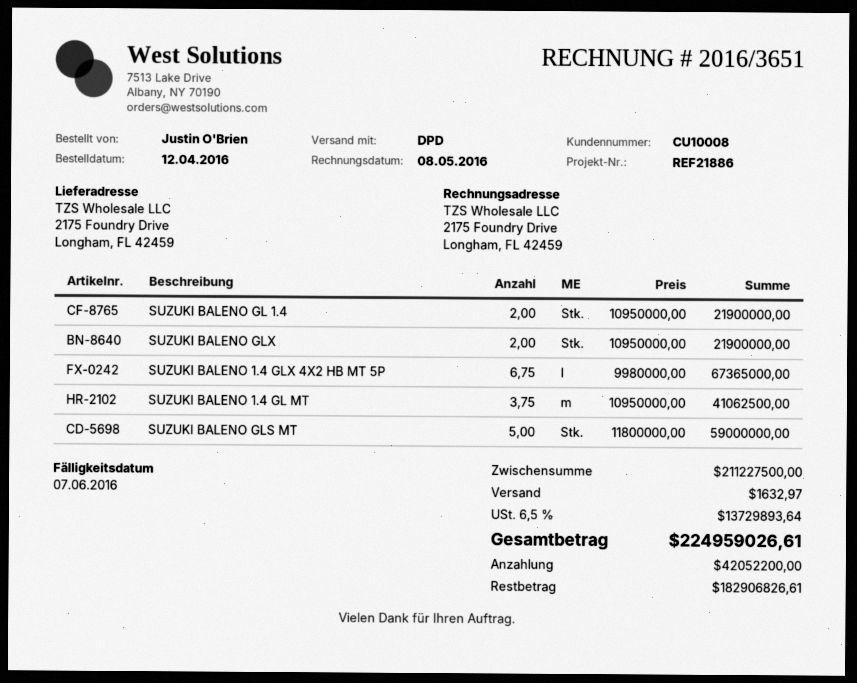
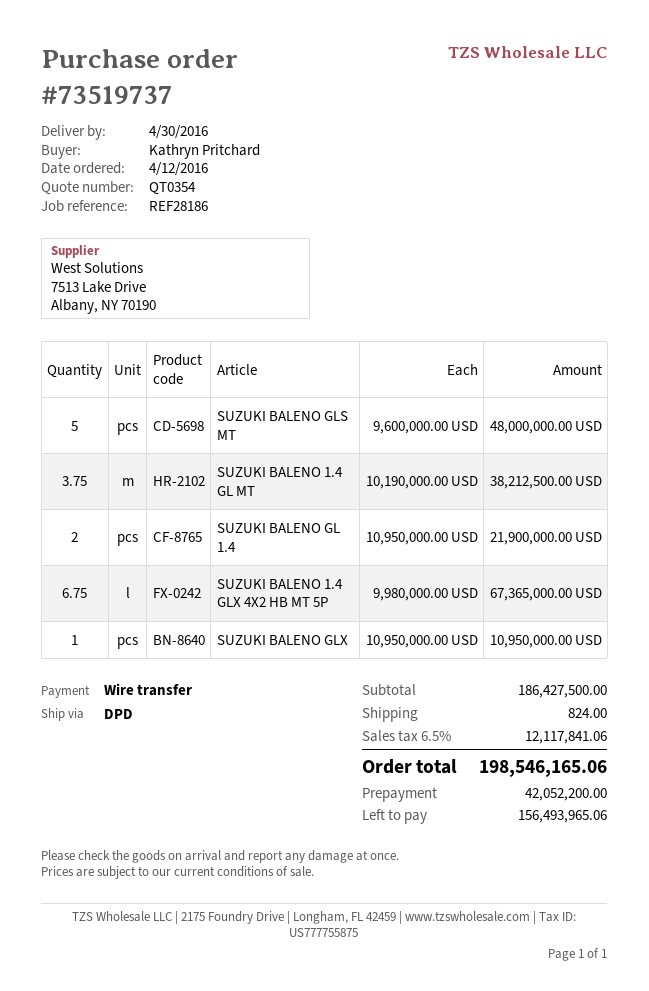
reference: REF21886 -> REF28186
ordered by: Justin O'Brien -> Kathryn Pritchard
SUZUKI BALENO GLX: 2 x 10950000.00 = 21900000.00 -> 1 x 10950000.00 = 10950000.00
SUZUKI BALENO 1.4 GL MT: 3.75 x 10950000.00 = 41062500.00 -> 3.75 x 10190000.00 = 38212500.00
SUZUKI BALENO GLS MT: 5 x 11800000.00 = 59000000.00 -> 5 x 9600000.00 = 48000000.00
subtotal: 211227500.00 -> 186427500.00
shipping: 1632.97 -> 824.00
tax: 6.5% = 13729893.64 -> 6.5% = 12117841.06
total: 224959026.61 -> 198546165.06
balance: 182906826.61 -> 156493965.06

